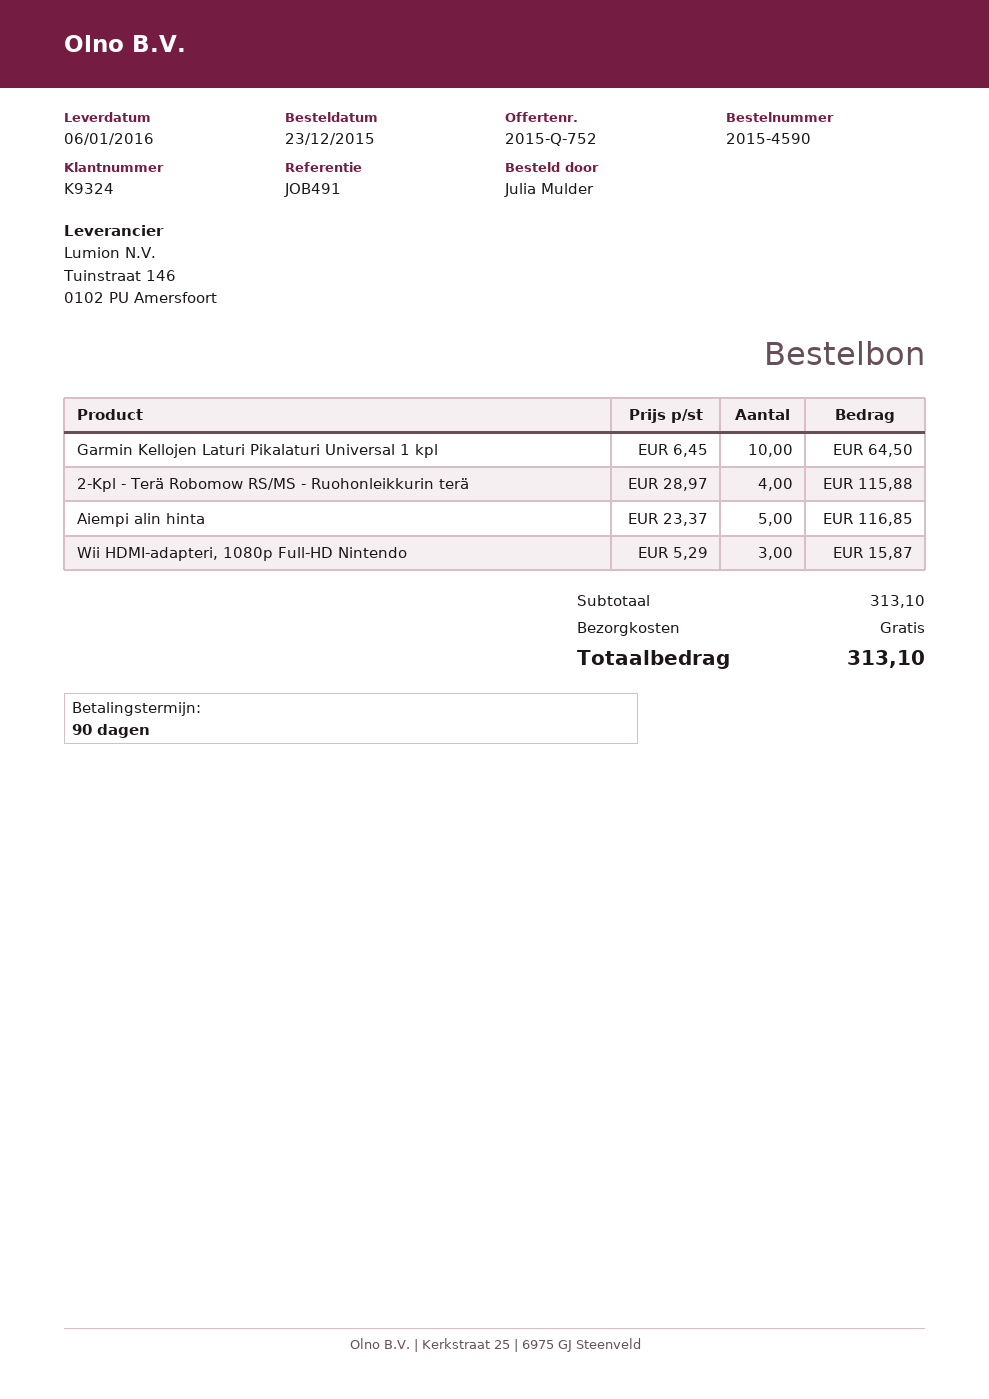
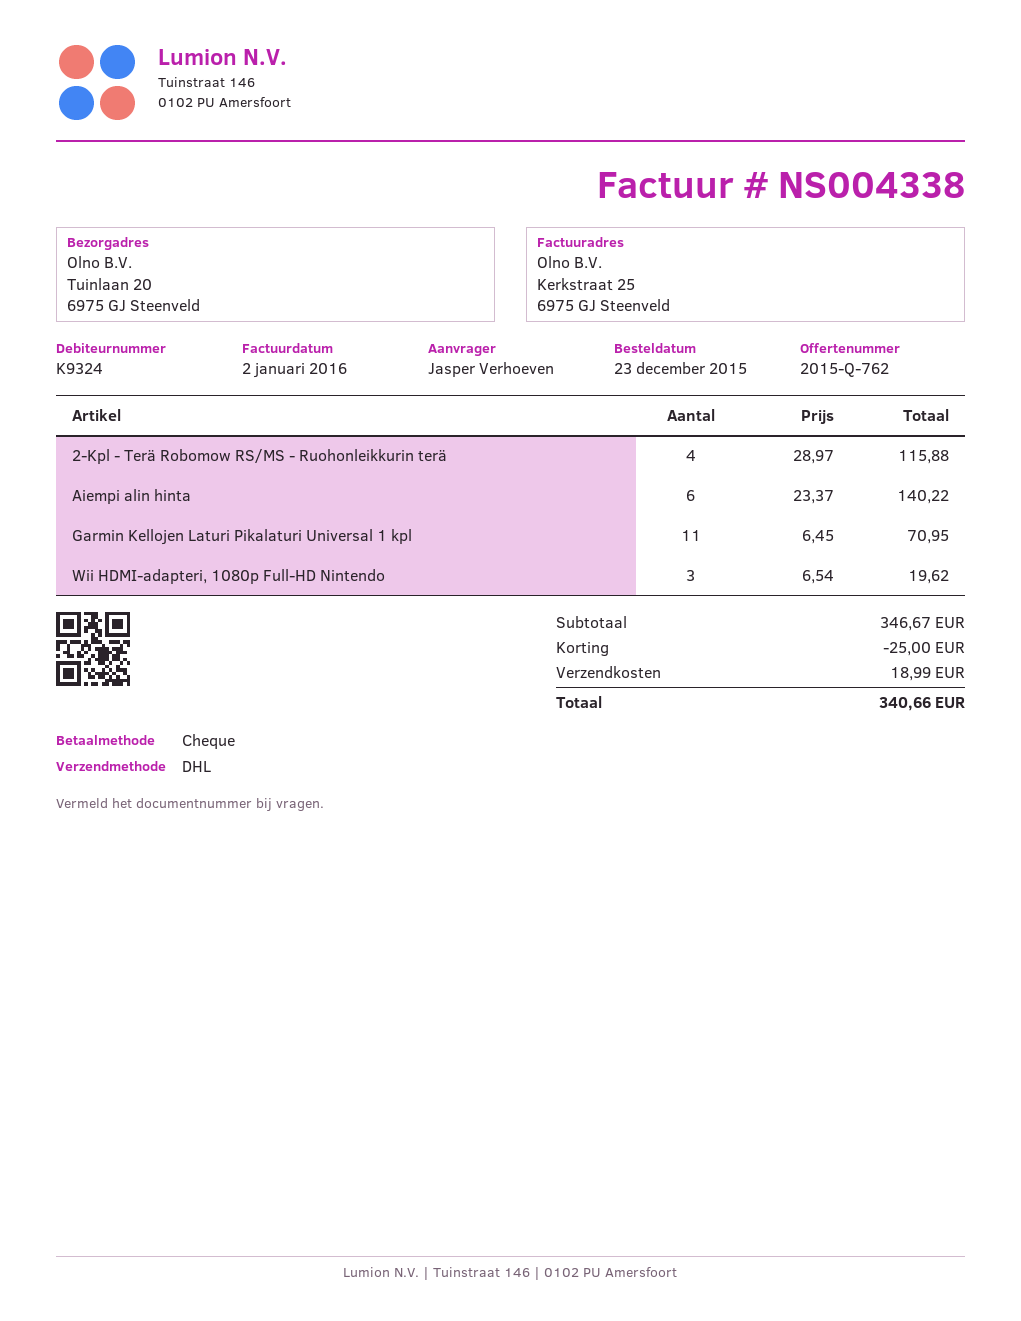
quote number: 2015-Q-752 -> 2015-Q-762
ordered by: Julia Mulder -> Jasper Verhoeven
Garmin Kellojen Laturi Pikalaturi Universal 1 kpl: 10 x 6.45 = 64.50 -> 11 x 6.45 = 70.95
Aiempi alin hinta: 5 x 23.37 = 116.85 -> 6 x 23.37 = 140.22
Wii HDMI-adapteri, 1080p Full-HD Nintendo: 3 x 5.29 = 15.87 -> 3 x 6.54 = 19.62
subtotal: 313.10 -> 346.67
discount: none -> 25.00
shipping: 0.00 -> 18.99
total: 313.10 -> 340.66

